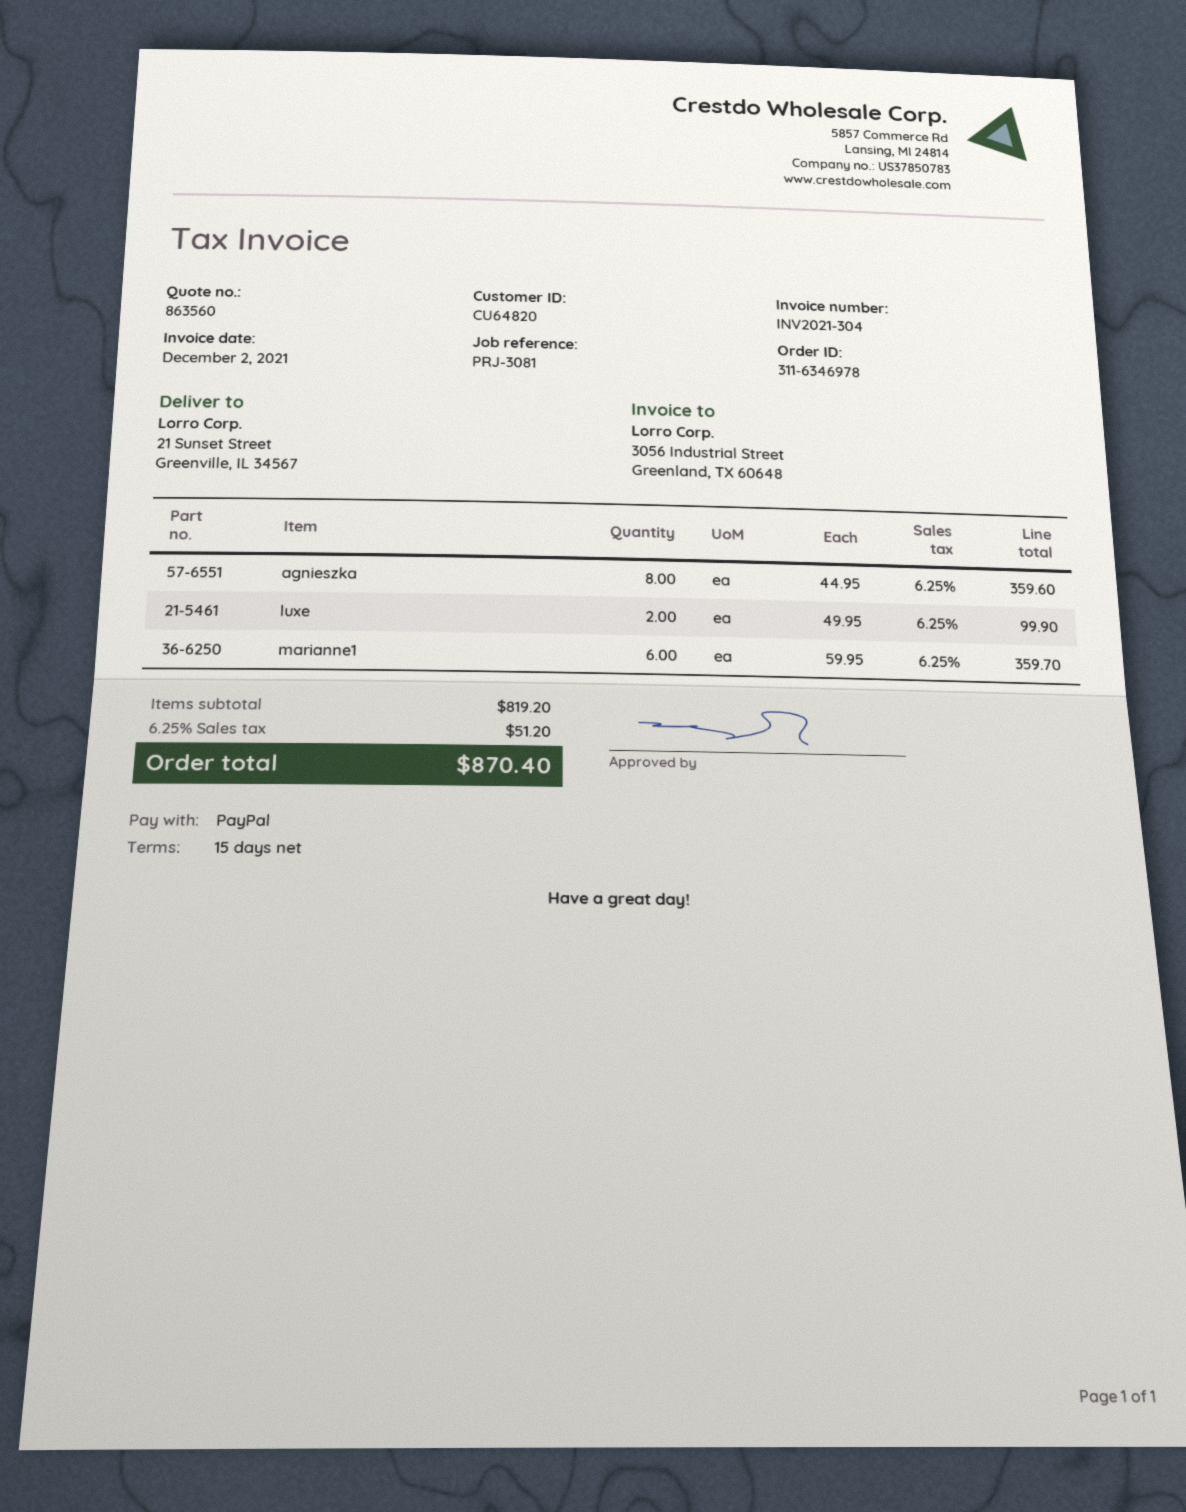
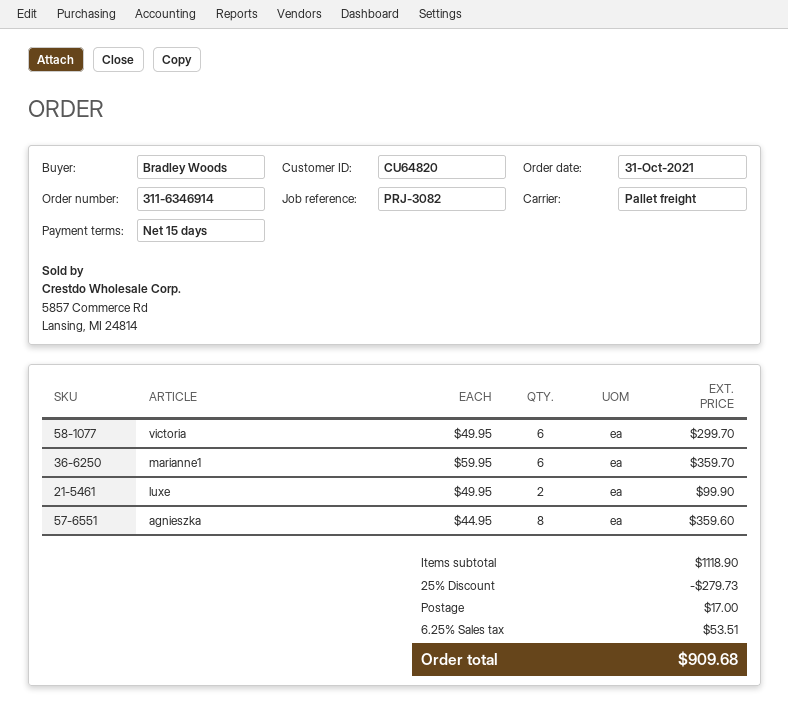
order number: 311-6346978 -> 311-6346914
reference: PRJ-3081 -> PRJ-3082
victoria: none -> 6 x 49.95 = 299.70
subtotal: 819.20 -> 1118.90
discount: none -> 25% = 279.73
shipping: none -> 17.00
tax: 6.25% = 51.20 -> 6.25% = 53.51
total: 870.40 -> 909.68

